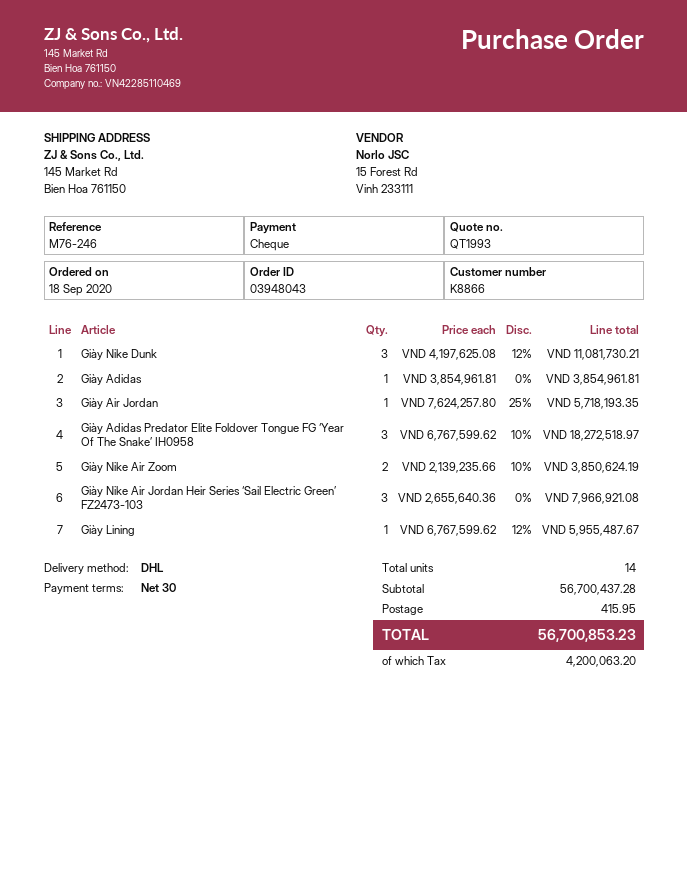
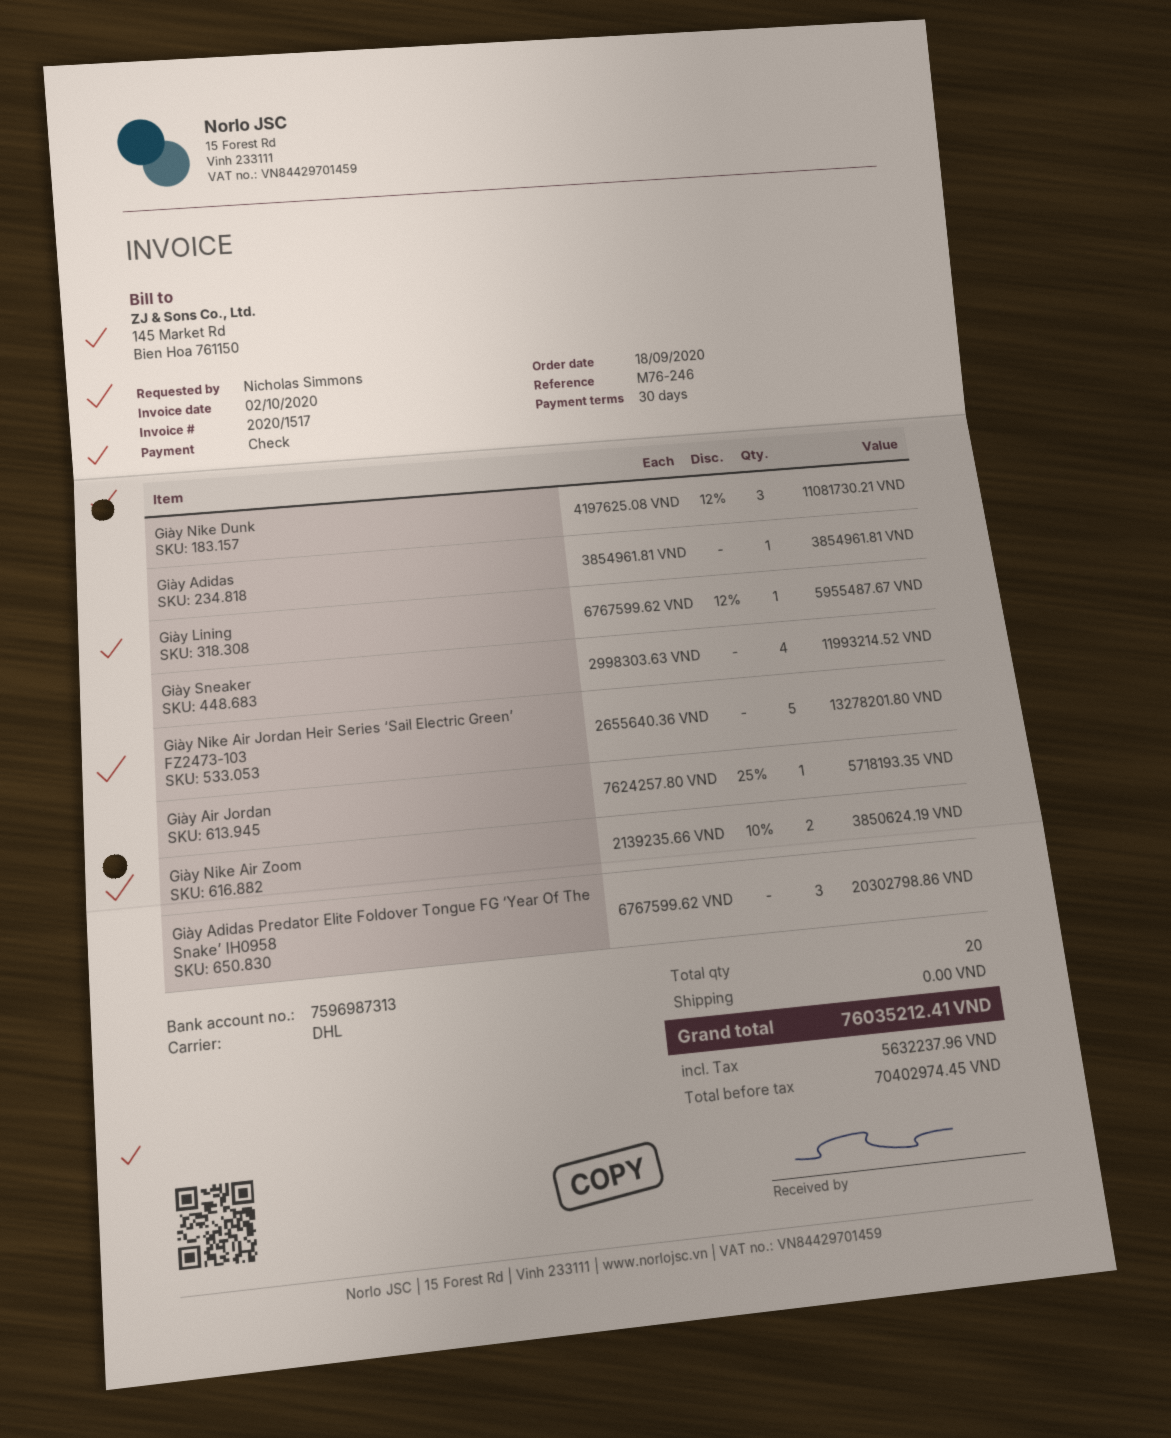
Giày Adidas Predator Elite Foldover Tongue FG ‘Year Of The Snake’ IH0958: 3 x 6767599.62 - 10% = 18272518.97 -> 3 x 6767599.62 = 20302798.86
Giày Nike Air Jordan Heir Series ‘Sail Electric Green’ FZ2473-103: 3 x 2655640.36 = 7966921.08 -> 5 x 2655640.36 = 13278201.80
Giày Sneaker: none -> 4 x 2998303.63 = 11993214.52
total quantity: 14 -> 20
shipping: 415.95 -> 0.00
tax: 4200063.20 -> 5632237.96
total: 56700853.23 -> 76035212.41

